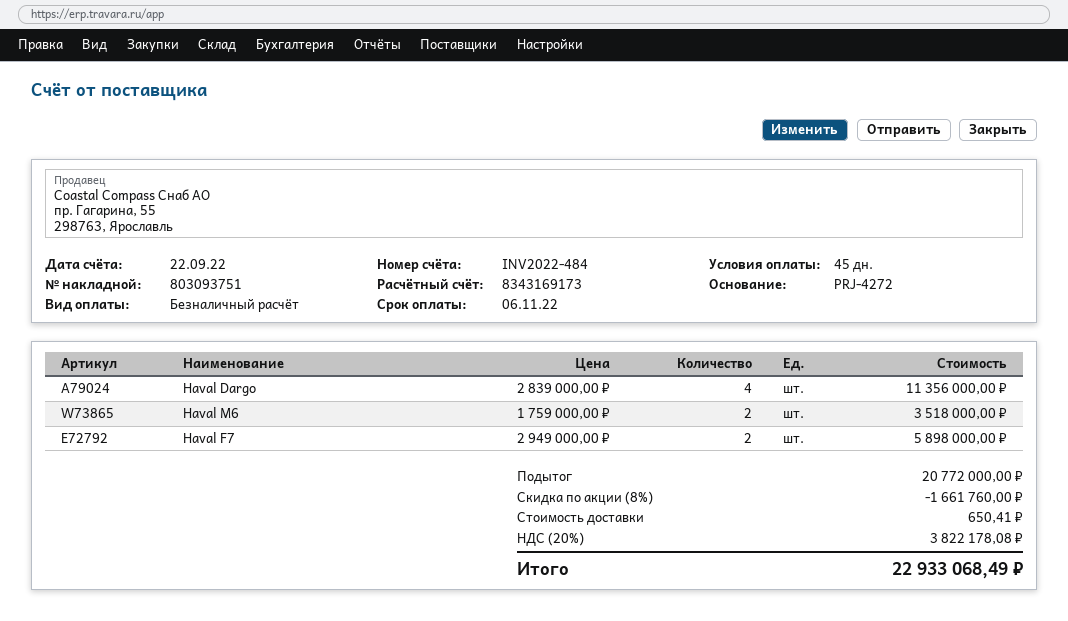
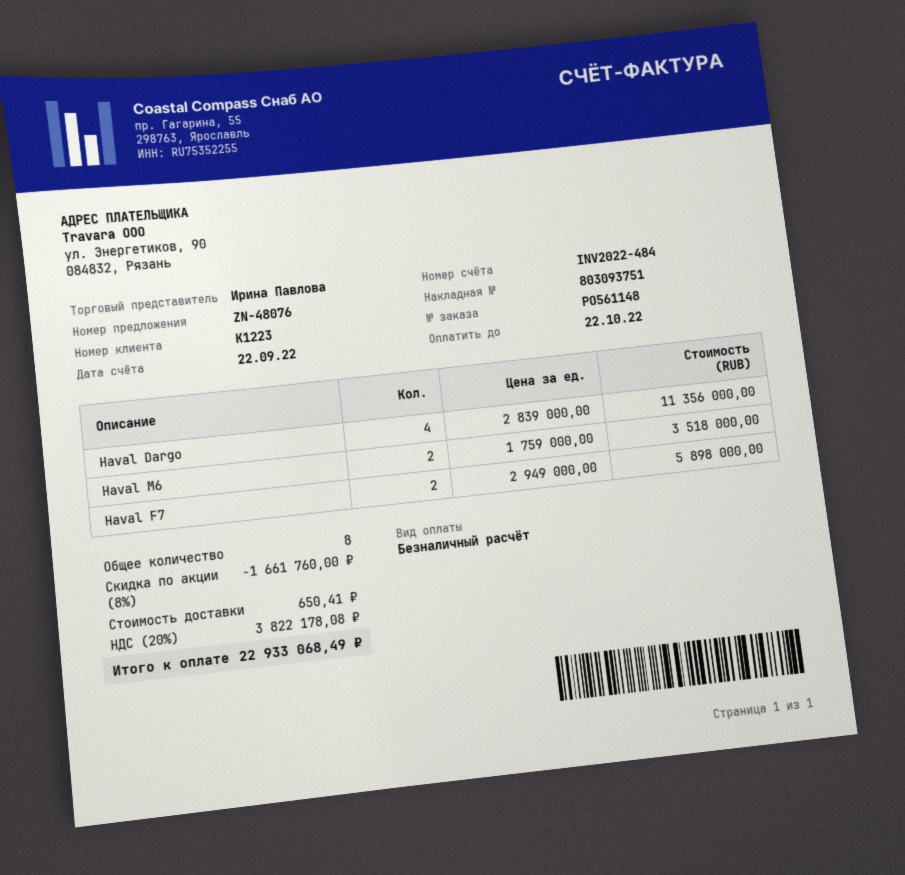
due date: 2022-11-06 -> 2022-10-22

